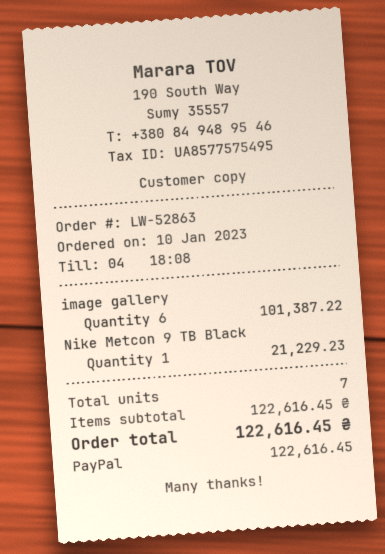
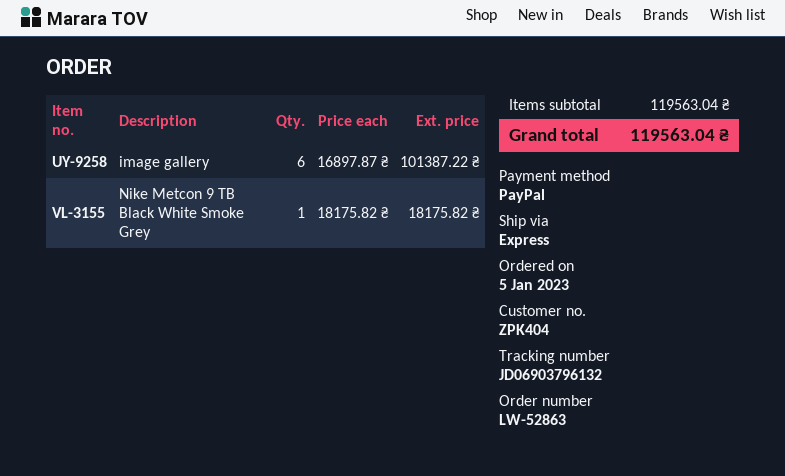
order date: 2023-01-10 -> 2023-01-05
Nike Metcon 9 TB Black: 1 for 21229.23 -> 1 for 18175.82
subtotal: 122616.45 -> 119563.04
total: 122616.45 -> 119563.04

